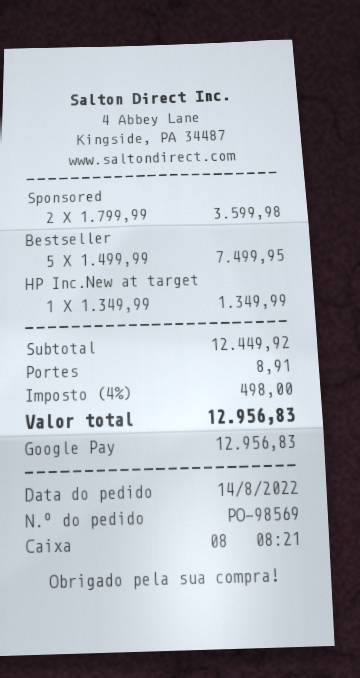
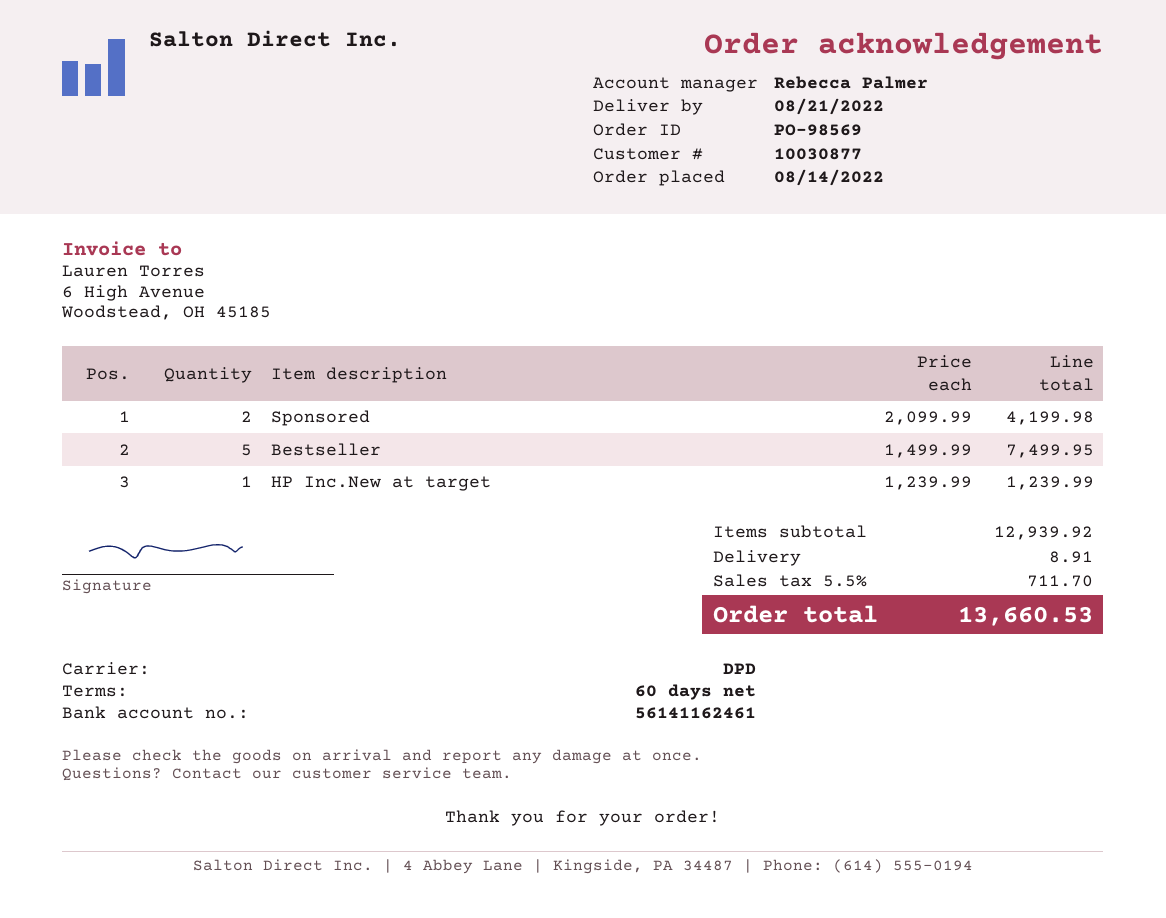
Sponsored: 2 x 1799.99 = 3599.98 -> 2 x 2099.99 = 4199.98
HP Inc.New at target: 1 x 1349.99 = 1349.99 -> 1 x 1239.99 = 1239.99
subtotal: 12449.92 -> 12939.92
tax: 4% = 498.00 -> 5.5% = 711.70
total: 12956.83 -> 13660.53

